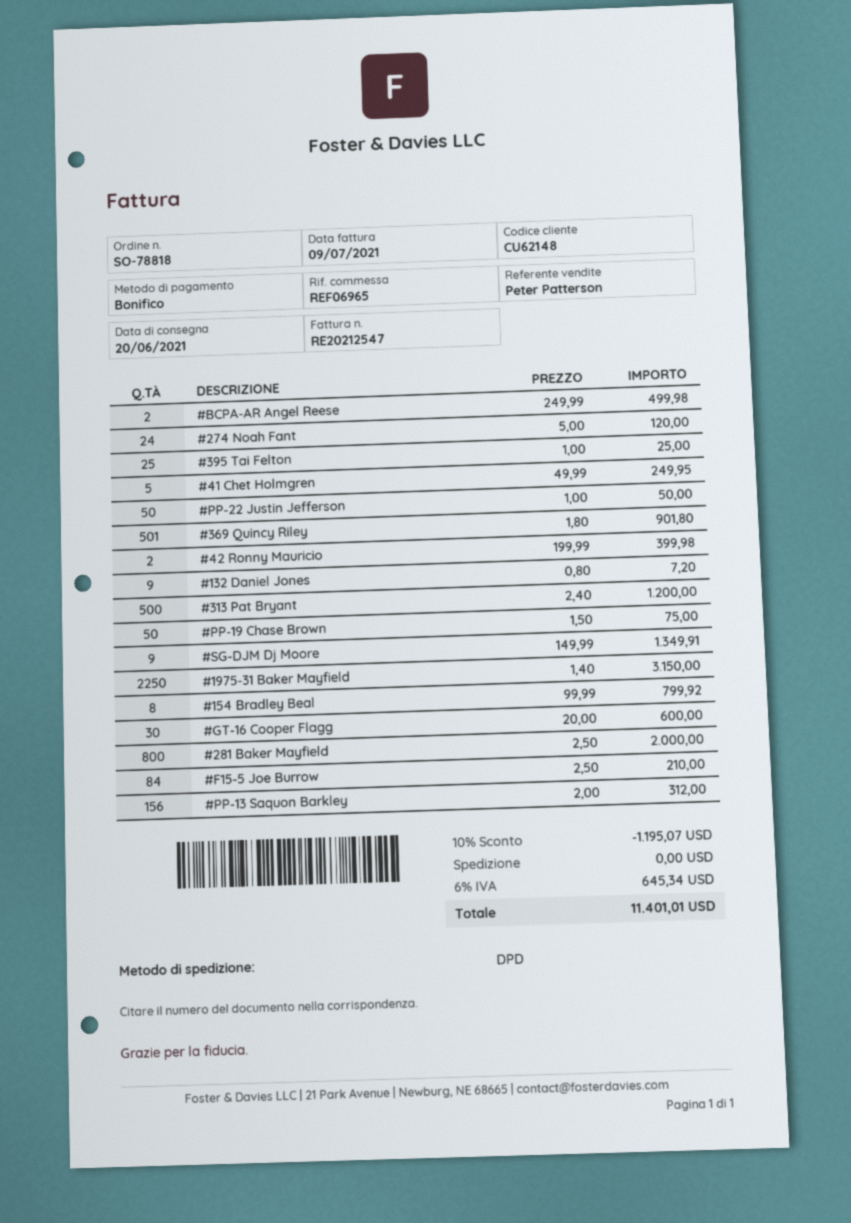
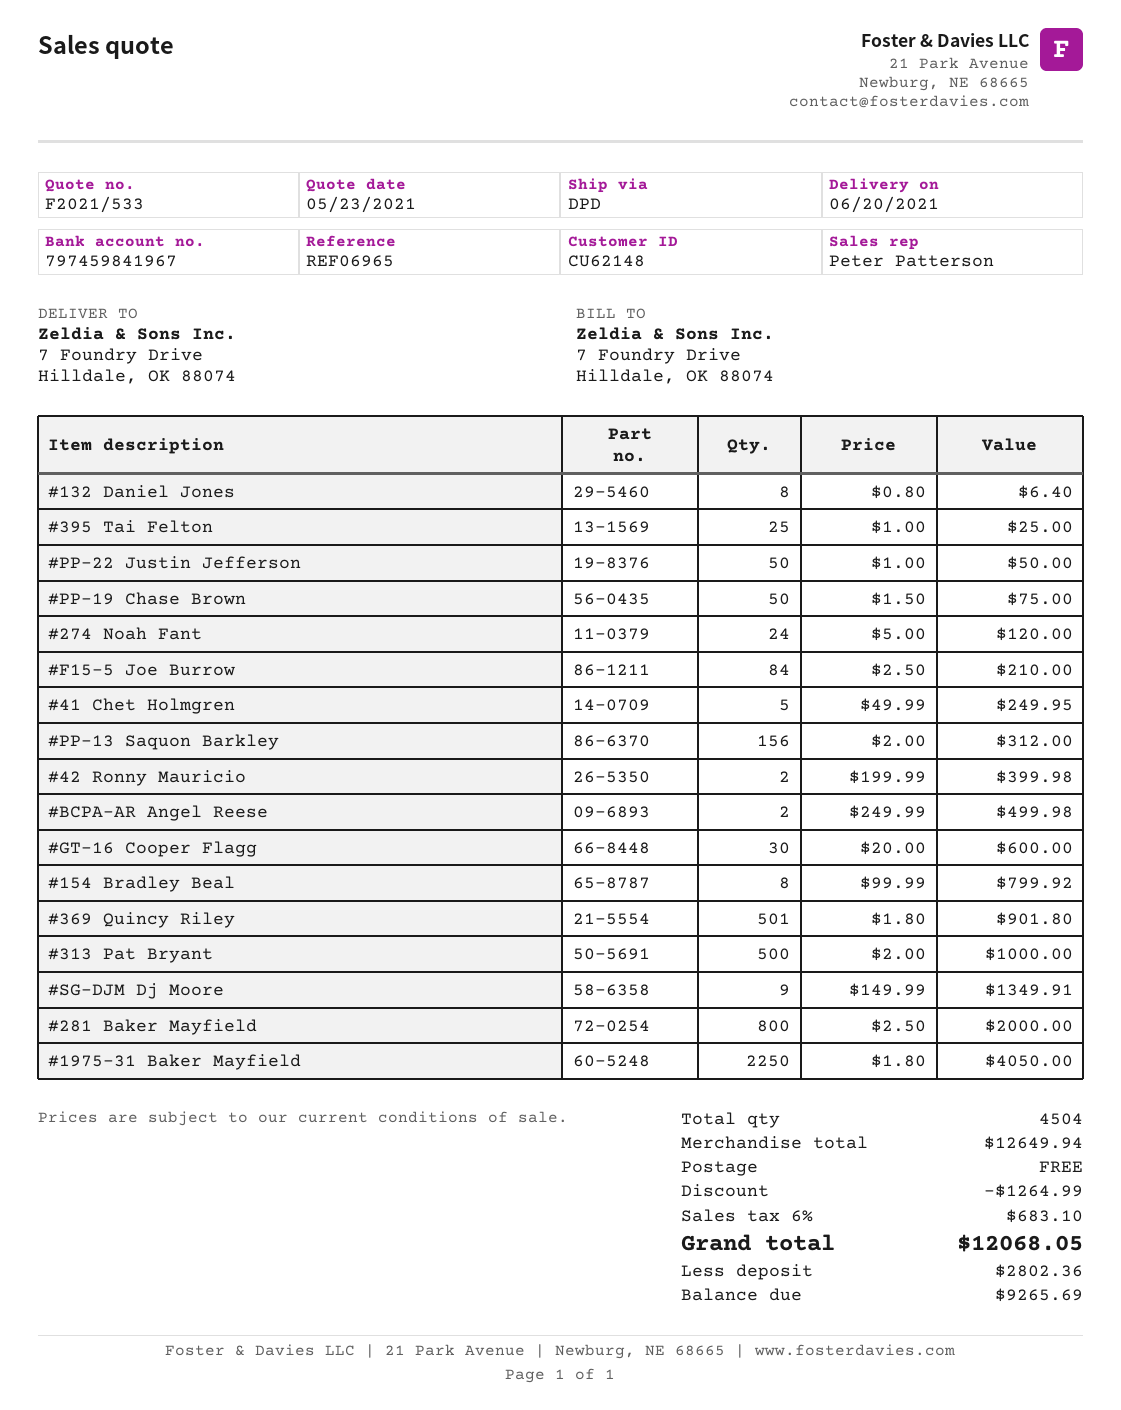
#132 Daniel Jones: 9 x 0.80 = 7.20 -> 8 x 0.80 = 6.40
#313 Pat Bryant: 500 x 2.40 = 1200.00 -> 500 x 2.00 = 1000.00
#1975-31 Baker Mayfield: 2250 x 1.40 = 3150.00 -> 2250 x 1.80 = 4050.00
discount: 1195.07 -> 1264.99
tax: 6% = 645.34 -> 6% = 683.10
total: 11401.01 -> 12068.05

